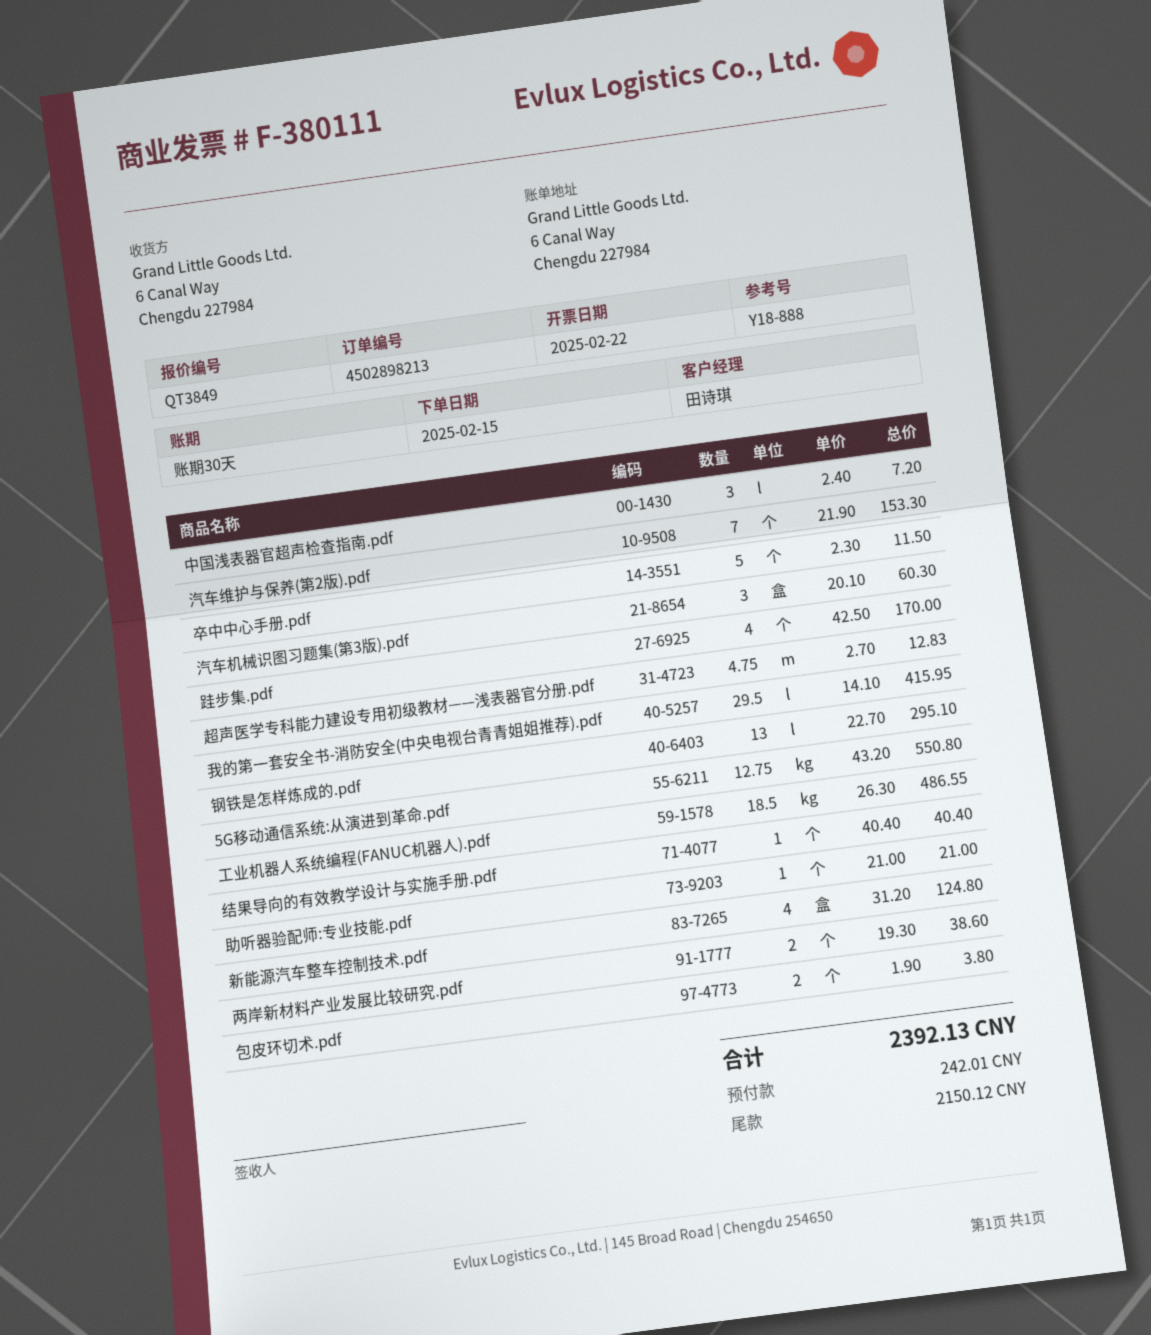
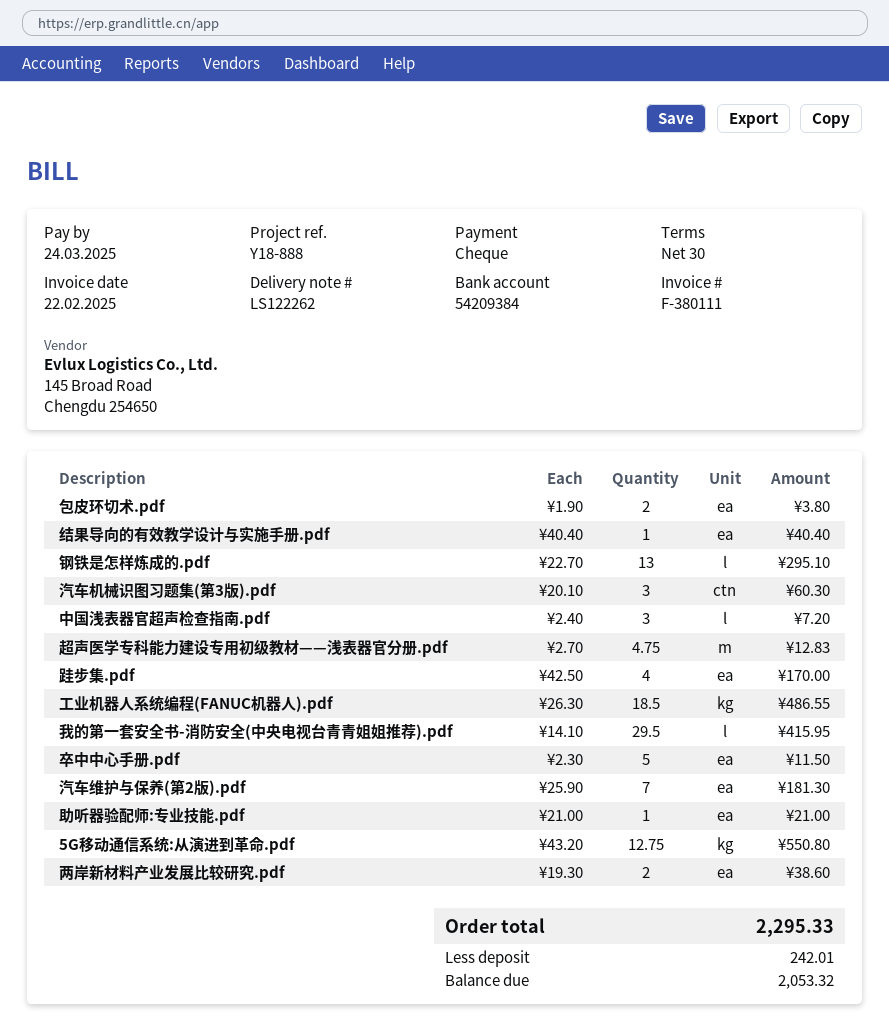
汽车维护与保养(第2版).pdf: 7 x 21.90 = 153.30 -> 7 x 25.90 = 181.30
新能源汽车整车控制技术.pdf: 4 x 31.20 = 124.80 -> none
total: 2392.13 -> 2295.33
balance: 2150.12 -> 2053.32

